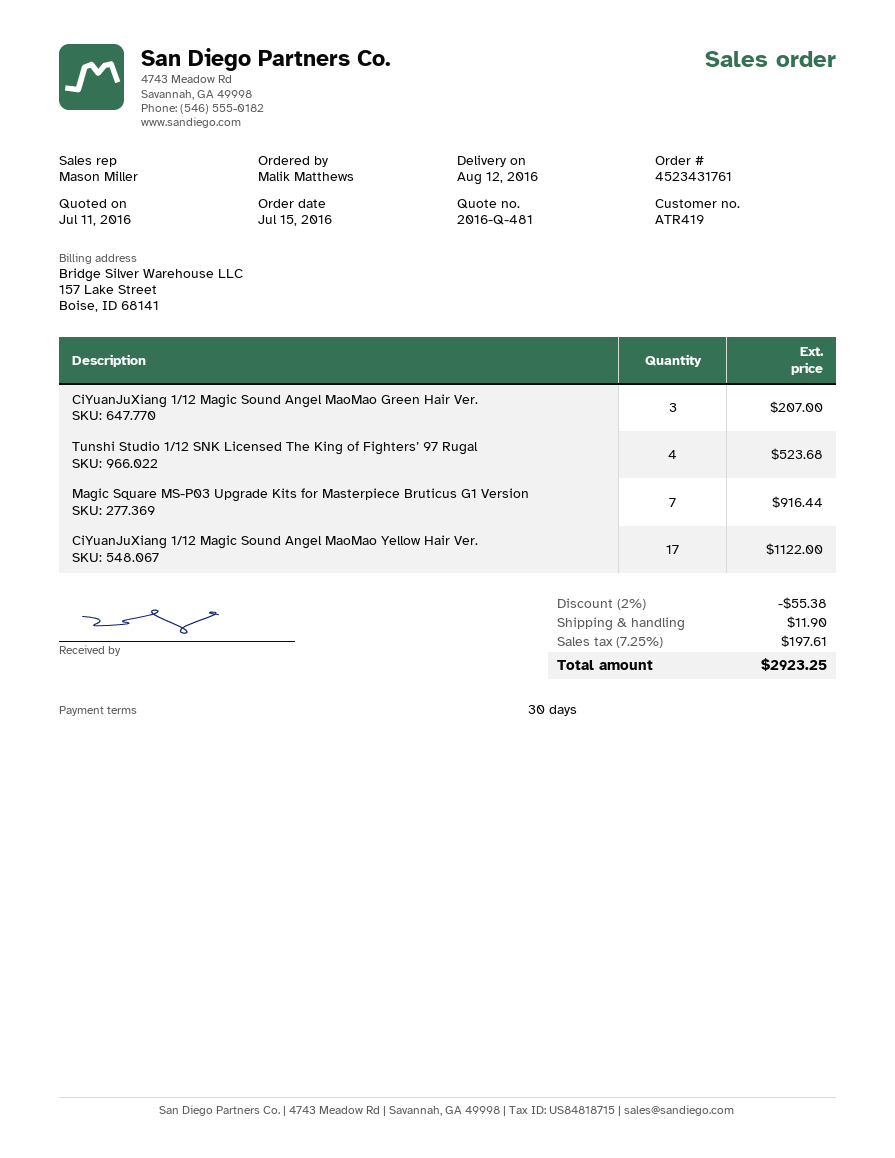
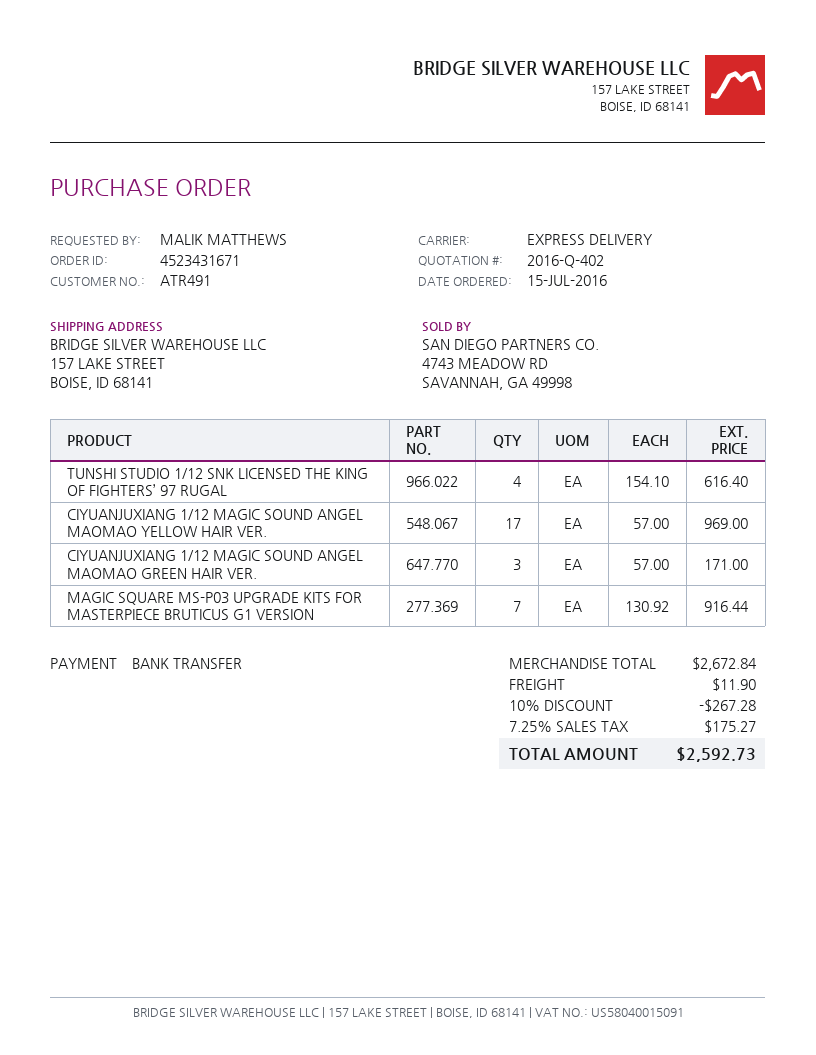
quote number: 2016-Q-481 -> 2016-Q-402
order number: 4523431761 -> 4523431671
customer number: ATR419 -> ATR491
CiYuanJuXiang 1/12 Magic Sound Angel MaoMao Green Hair Ver.: 3 for 207.00 -> 3 for 171.00
Tunshi Studio 1/12 SNK Licensed The King of Fighters’ 97 Rugal: 4 for 523.68 -> 4 for 616.40
CiYuanJuXiang 1/12 Magic Sound Angel MaoMao Yellow Hair Ver.: 17 for 1122.00 -> 17 for 969.00
discount: 2% = 55.38 -> 10% = 267.28
tax: 7.25% = 197.61 -> 7.25% = 175.27
total: 2923.25 -> 2592.73

